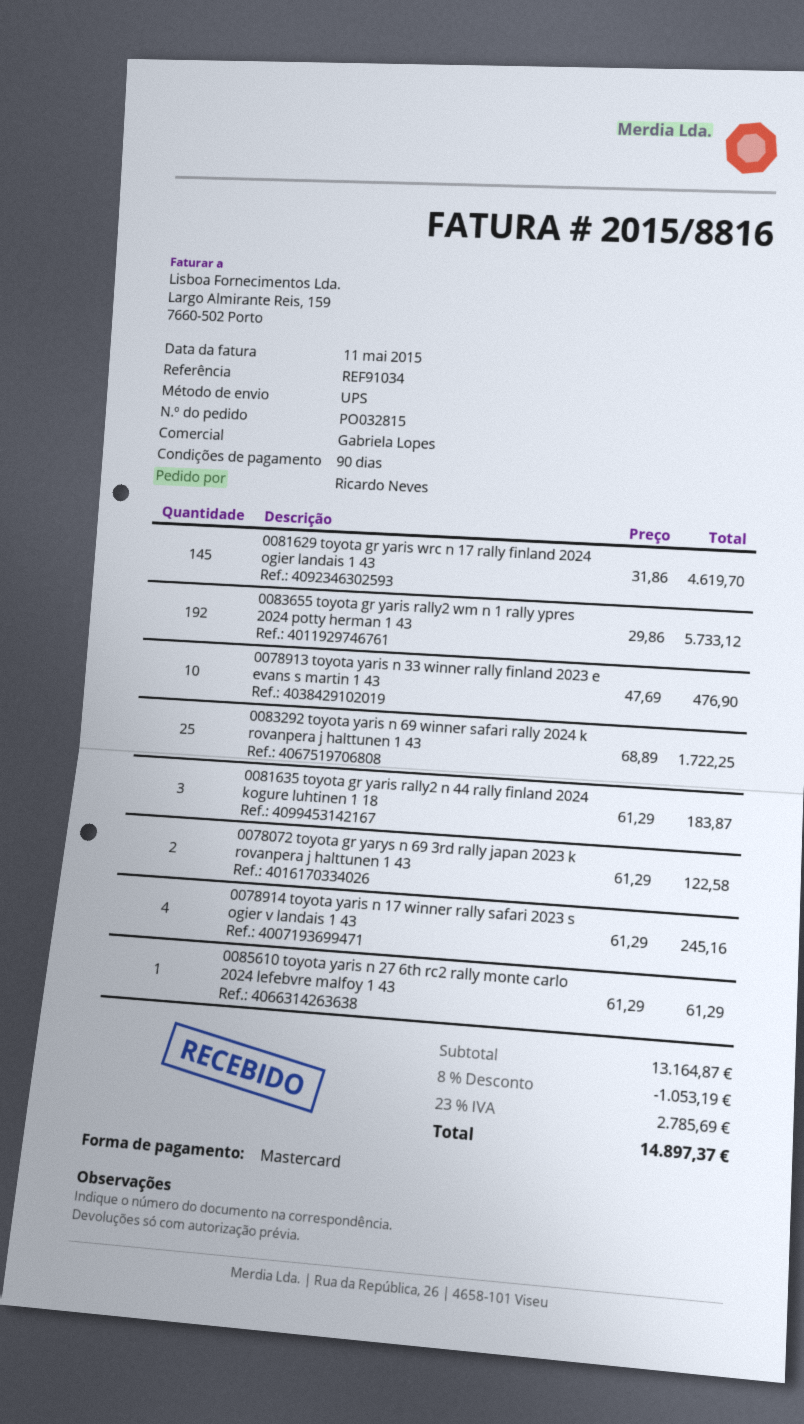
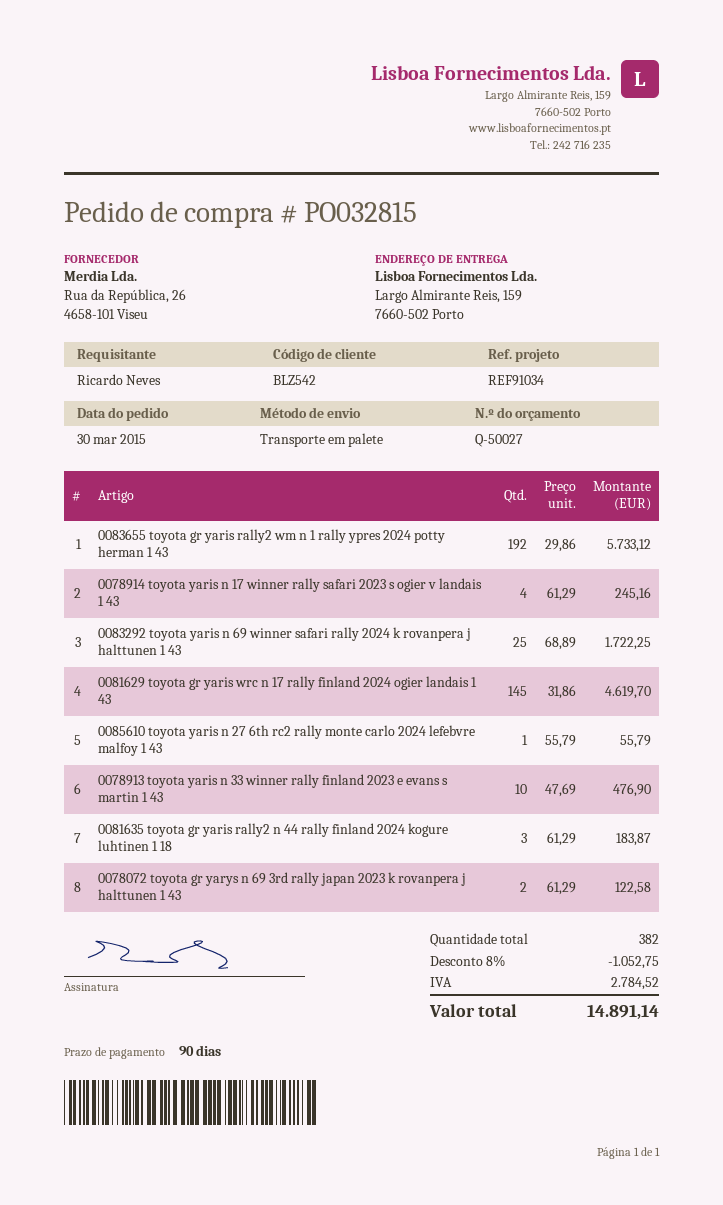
shipping method: UPS -> pallet freight
0085610 toyota yaris n 27 6th rc2 rally monte carlo 2024 lefebvre malfoy 1 43: 1 x 61.29 = 61.29 -> 1 x 55.79 = 55.79
discount: 8% = 1053.19 -> 8% = 1052.75
tax: 2785.69 -> 2784.52
total: 14897.37 -> 14891.14

